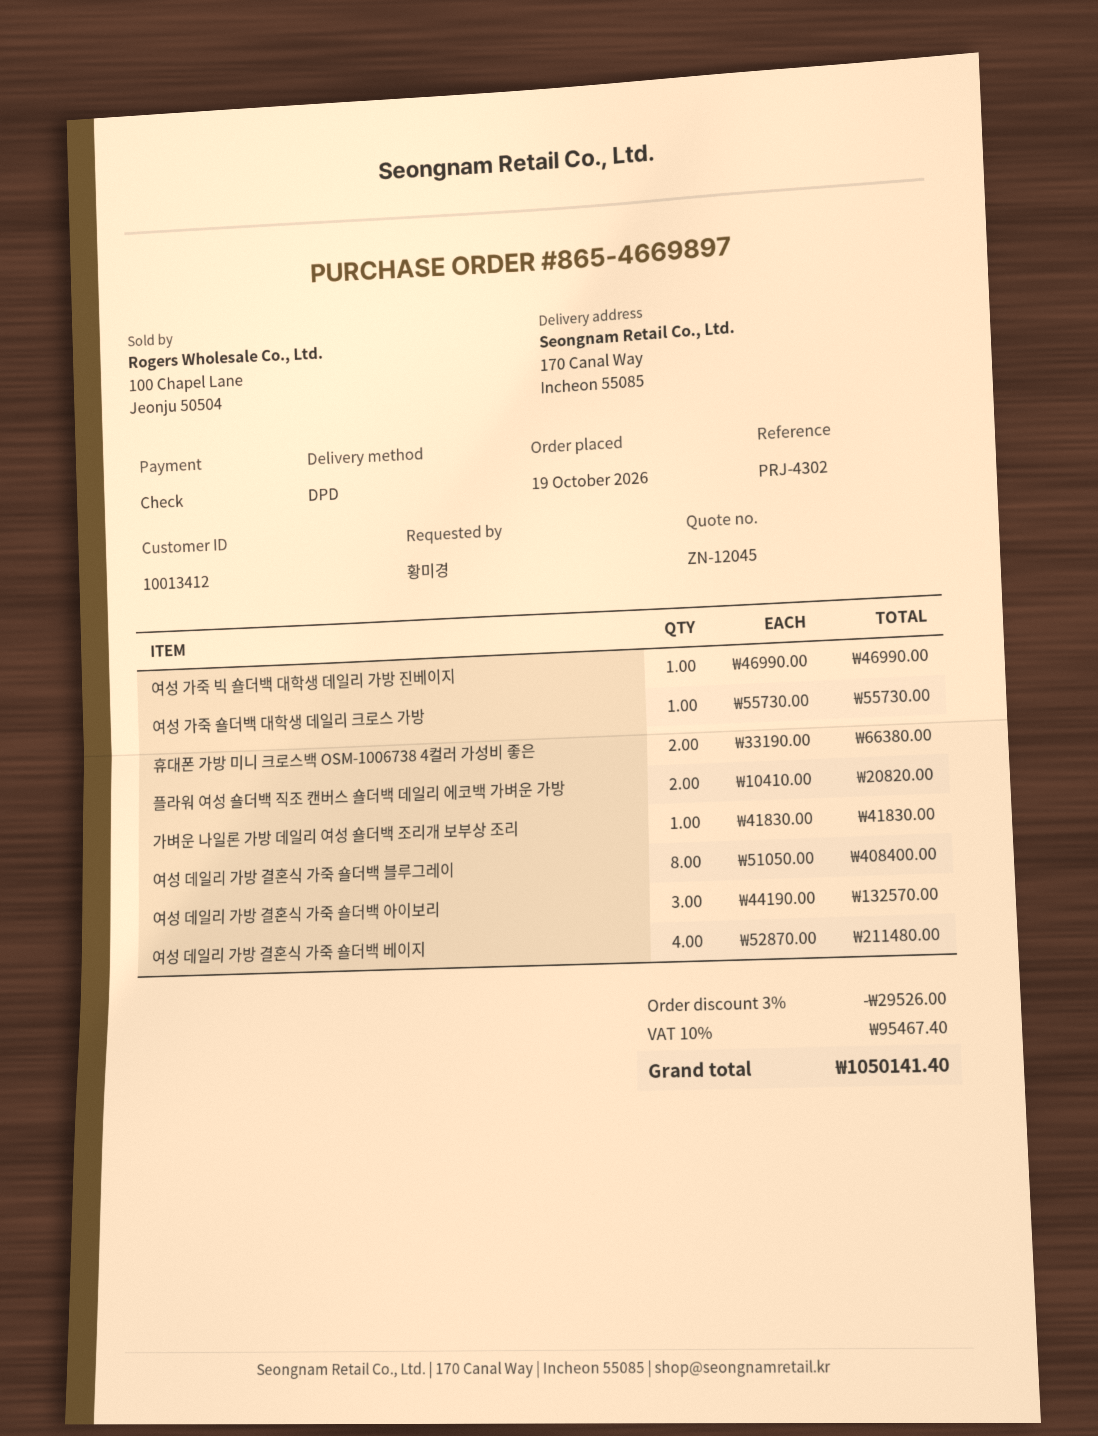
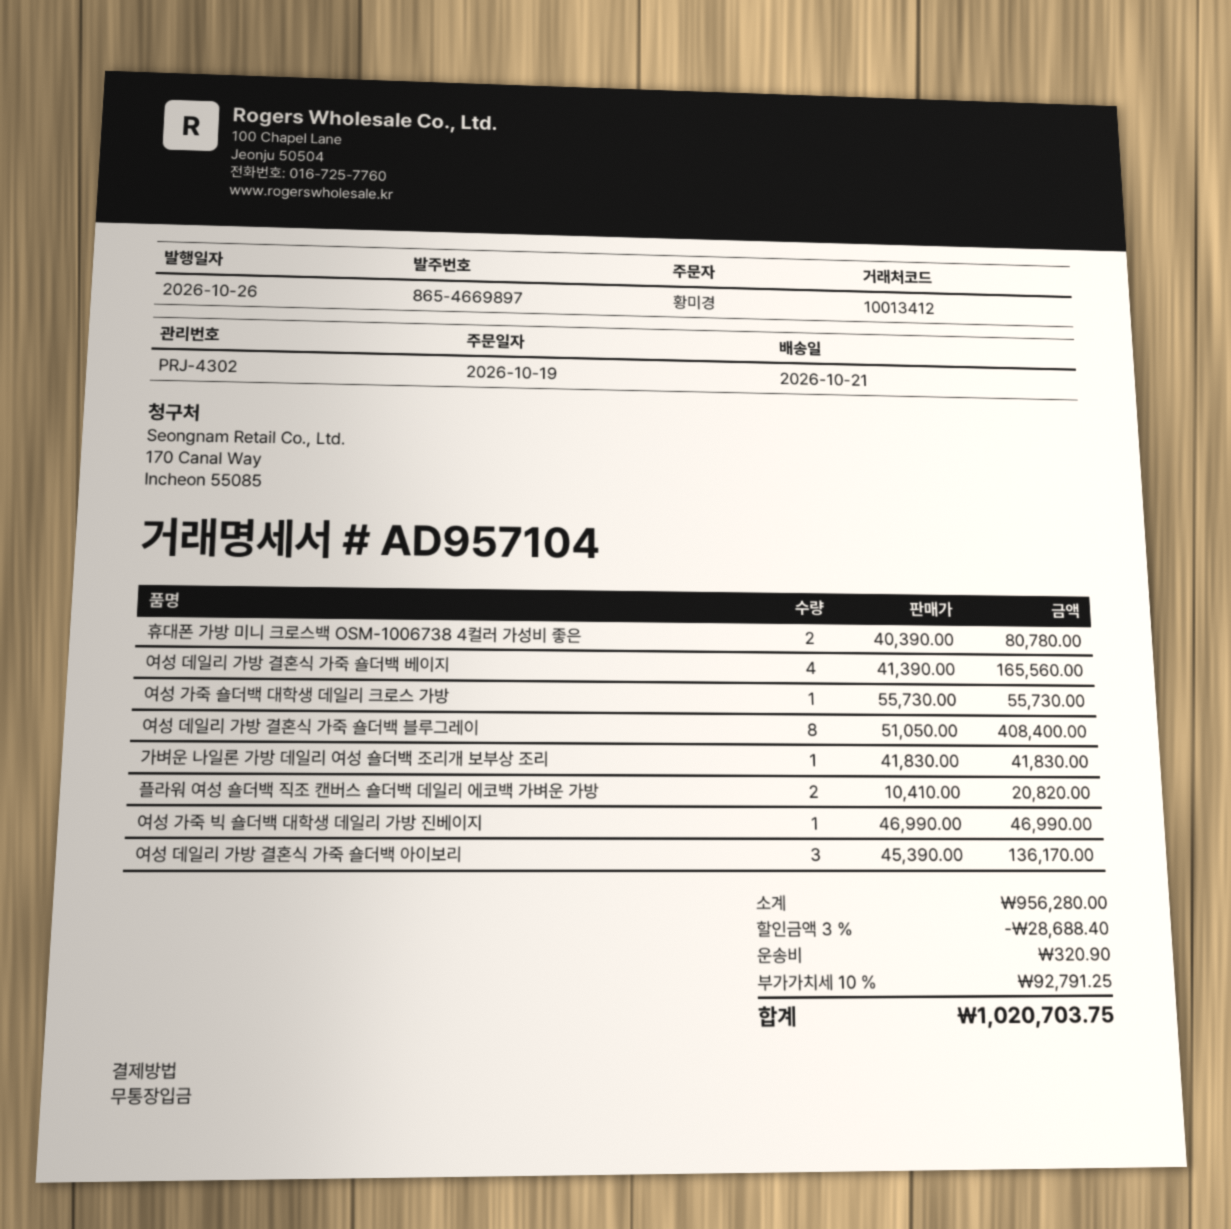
payment method: cheque -> bank transfer
휴대폰 가방 미니 크로스백 OSM-1006738 4컬러 가성비 좋은: 2 x 33190.00 = 66380.00 -> 2 x 40390.00 = 80780.00
여성 데일리 가방 결혼식 가죽 숄더백 아이보리: 3 x 44190.00 = 132570.00 -> 3 x 45390.00 = 136170.00
여성 데일리 가방 결혼식 가죽 숄더백 베이지: 4 x 52870.00 = 211480.00 -> 4 x 41390.00 = 165560.00
discount: 3% = 29526.00 -> 3% = 28688.40
shipping: none -> 320.90
tax: 10% = 95467.40 -> 10% = 92791.25
total: 1050141.40 -> 1020703.75

